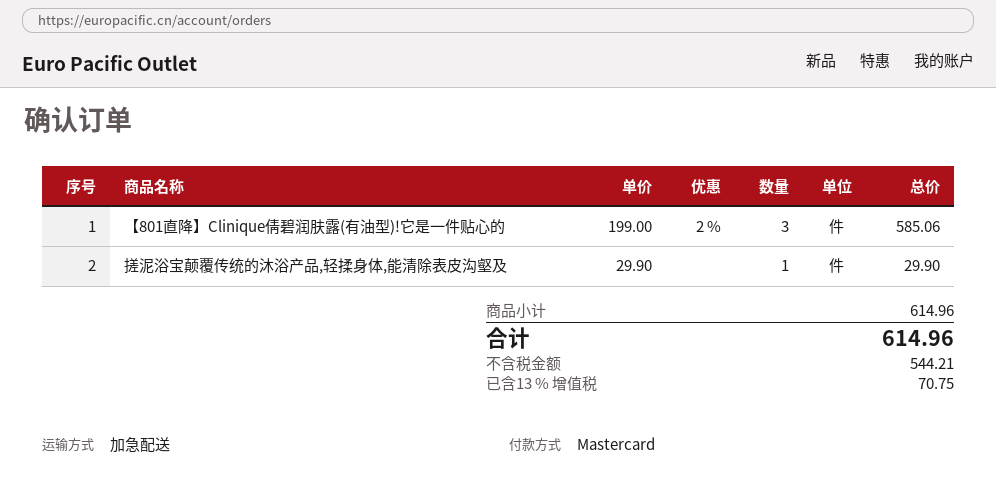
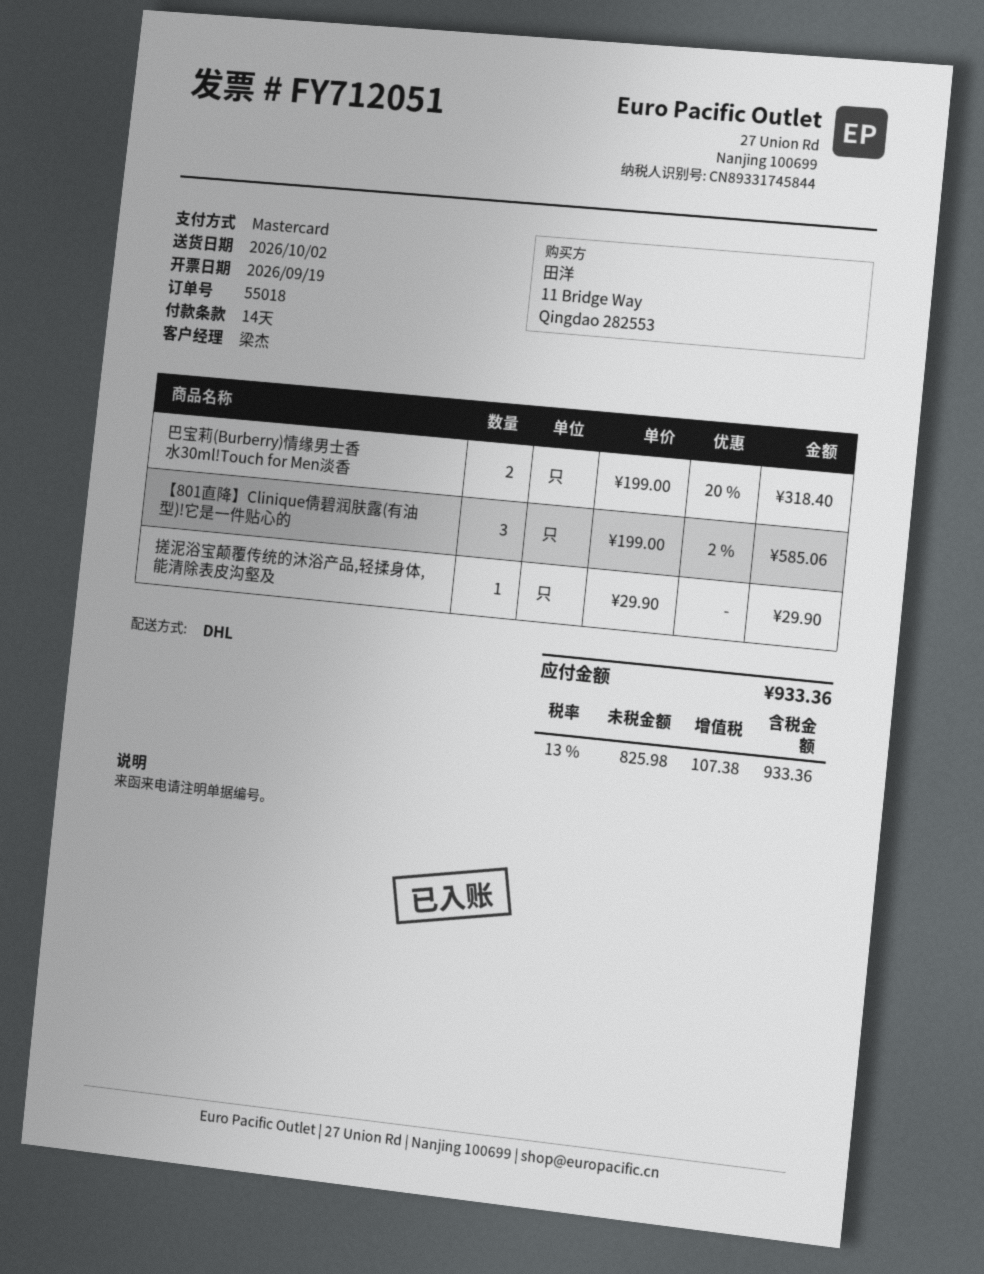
shipping method: express -> DHL
巴宝莉(Burberry)情缘男士香水30ml!Touch for Men淡香: none -> 2 x 199.00 - 20% = 318.40
net: 544.21 -> 825.98
tax: 13% = 70.75 -> 13% = 107.38
total: 614.96 -> 933.36

